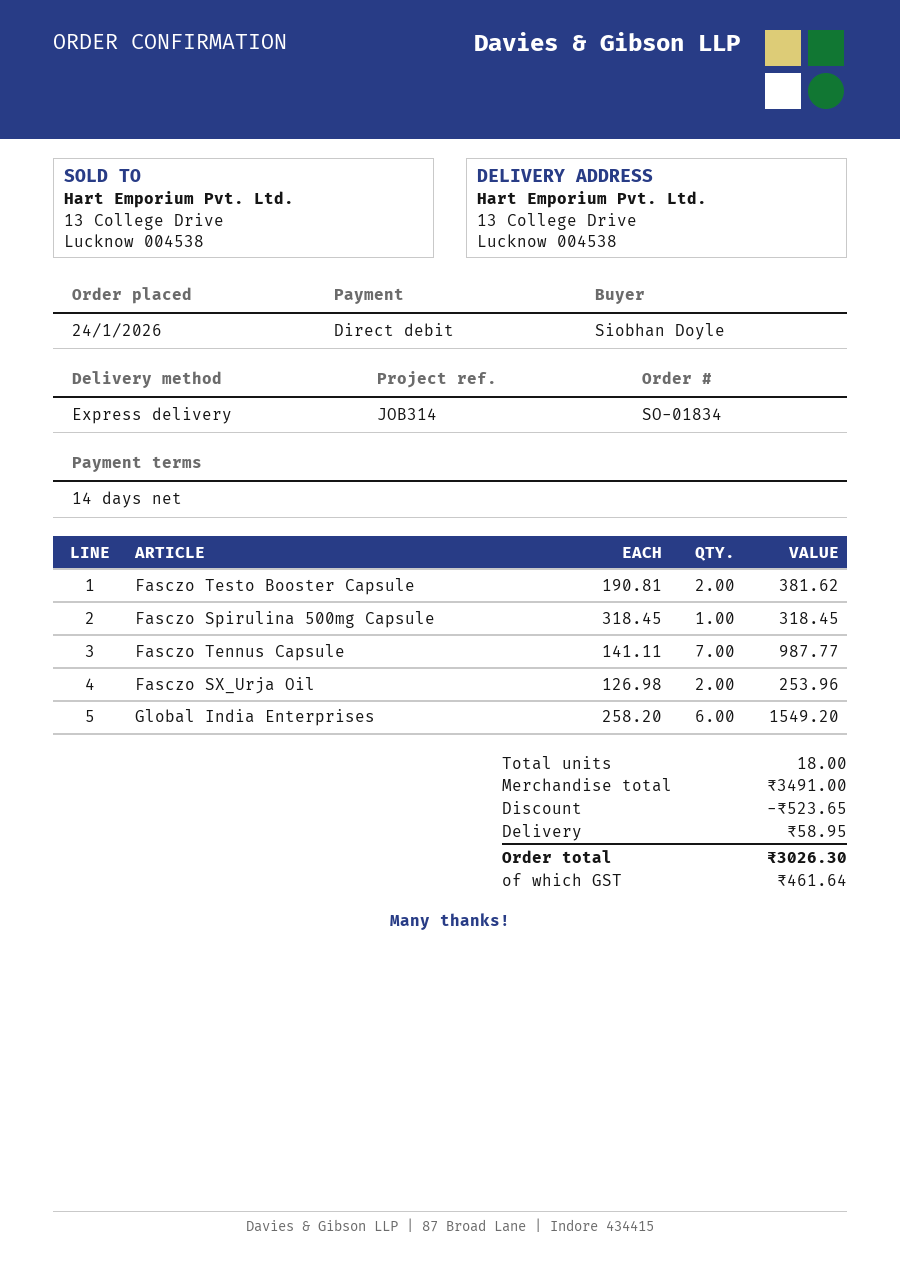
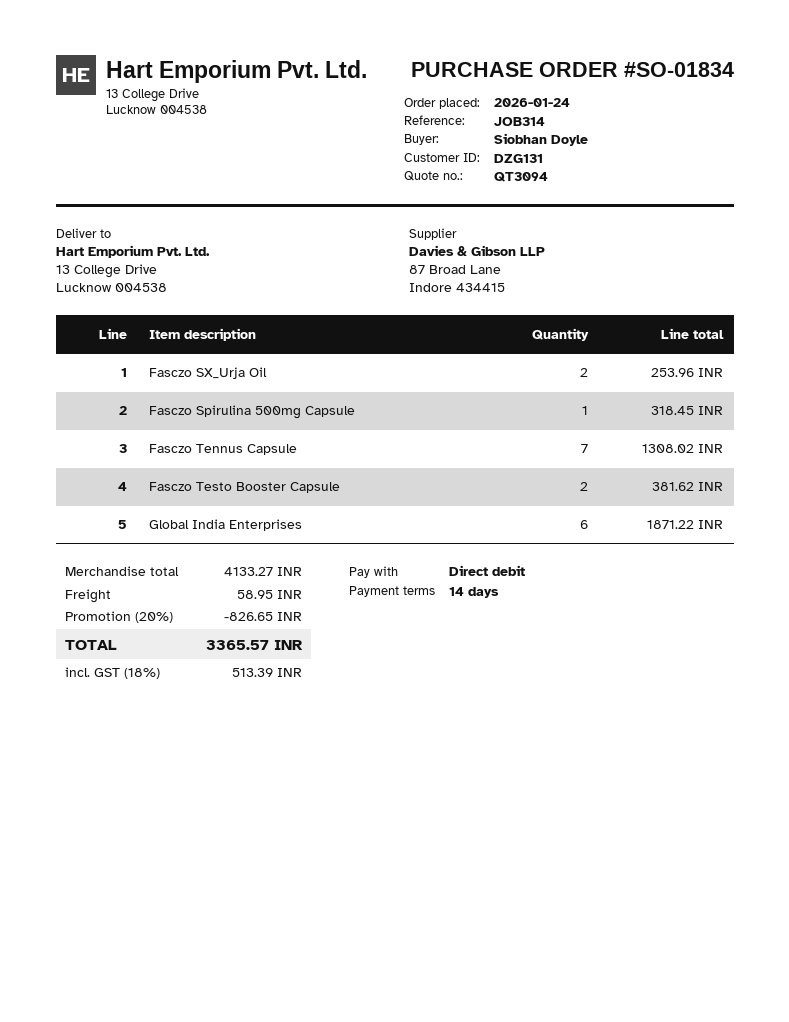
Fasczo Tennus Capsule: 7 for 987.77 -> 7 for 1308.02
Global India Enterprises: 6 for 1549.20 -> 6 for 1871.22
subtotal: 3491.00 -> 4133.27
discount: 523.65 -> 826.65
tax: 461.64 -> 513.39
total: 3026.30 -> 3365.57

